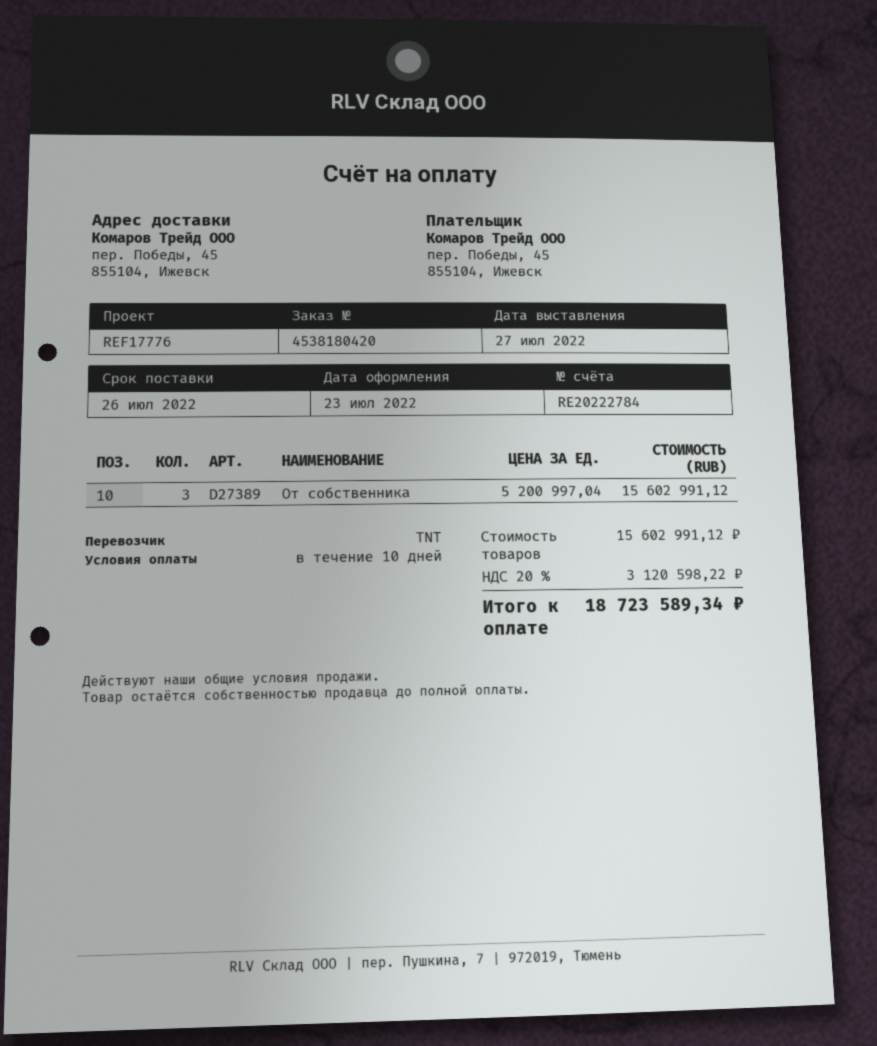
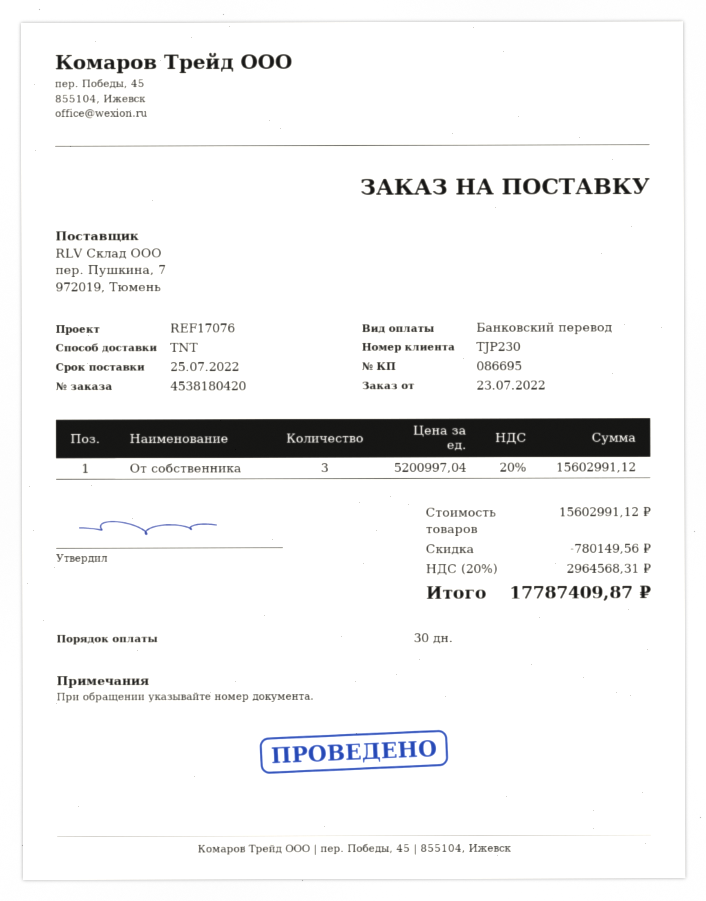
delivery date: 2022-07-26 -> 2022-07-25
payment terms: 10 days -> 30 days
reference: REF17776 -> REF17076
discount: none -> 780149.56
tax: 20% = 3120598.22 -> 20% = 2964568.31
total: 18723589.34 -> 17787409.87

